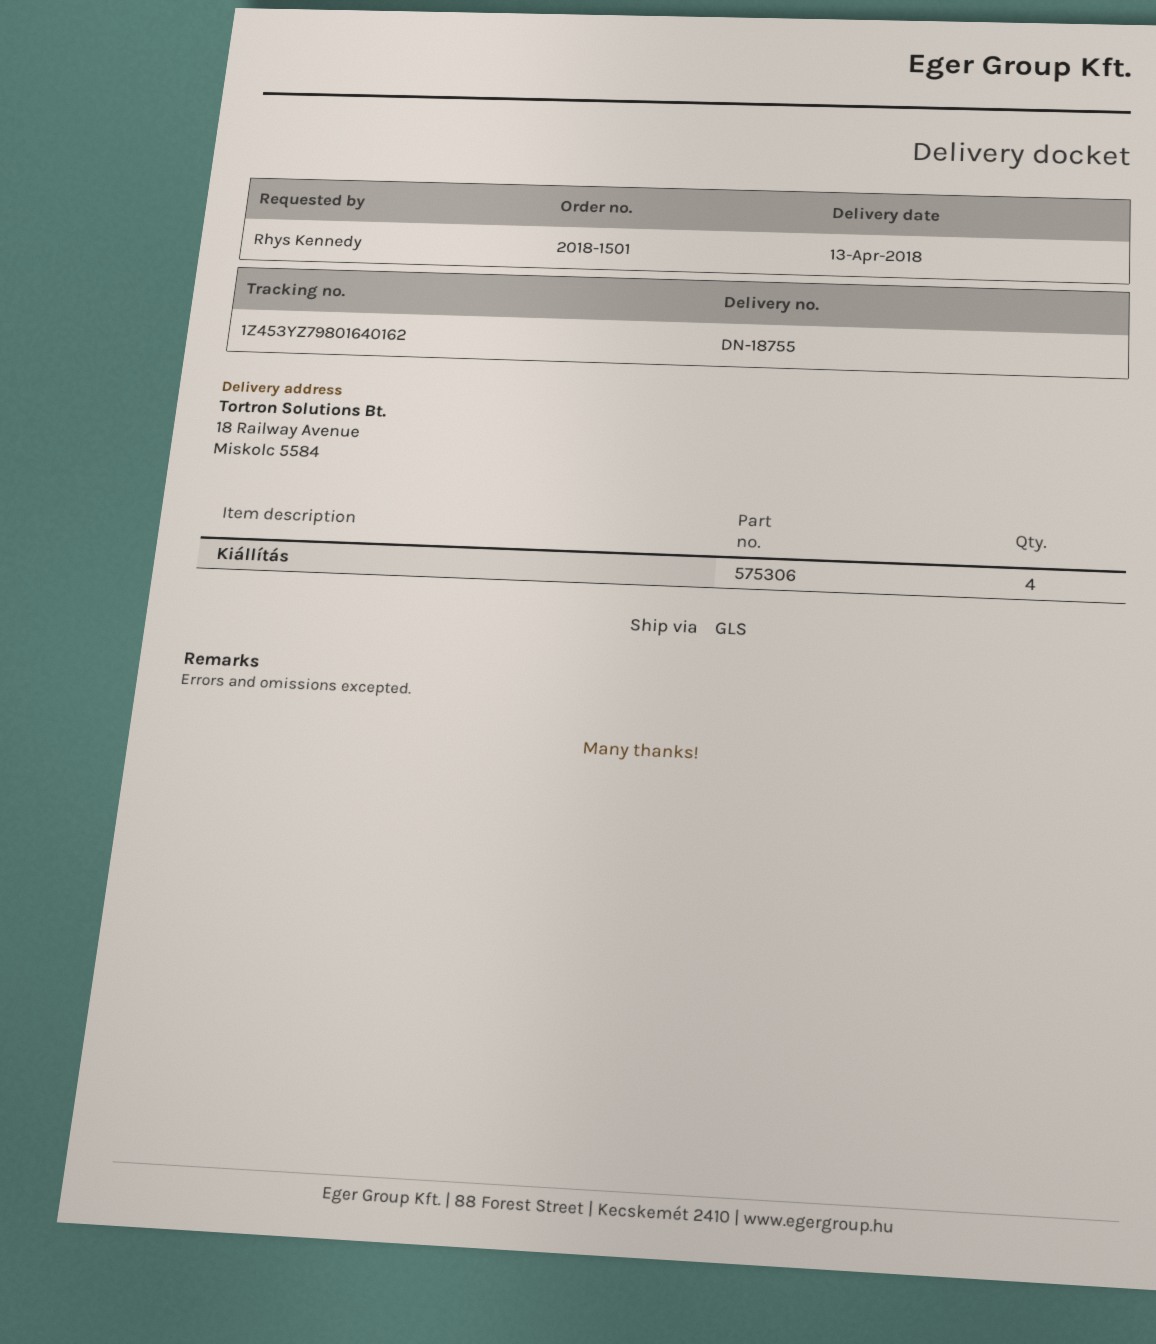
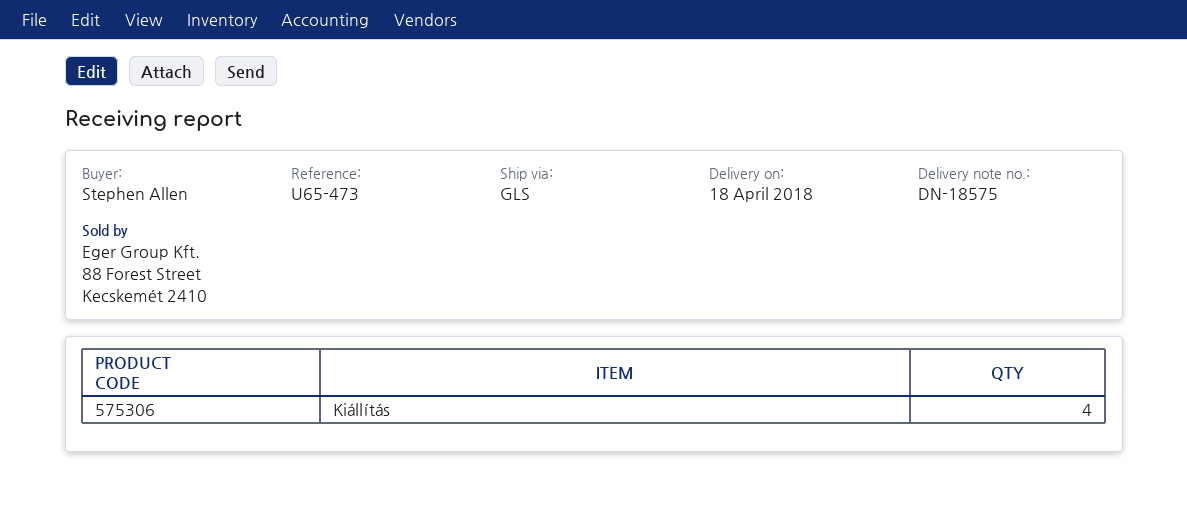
delivery note number: DN-18755 -> DN-18575
delivery date: 2018-04-13 -> 2018-04-18
ordered by: Rhys Kennedy -> Stephen Allen

